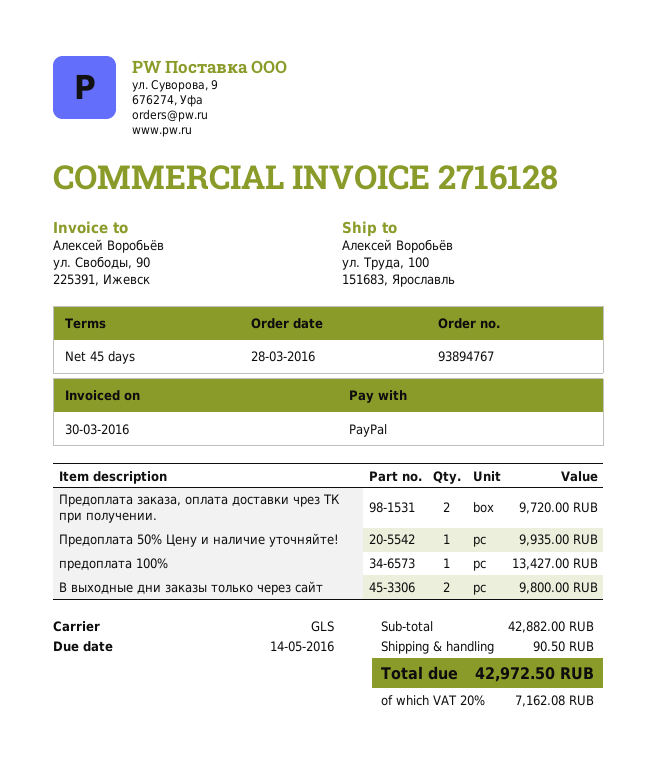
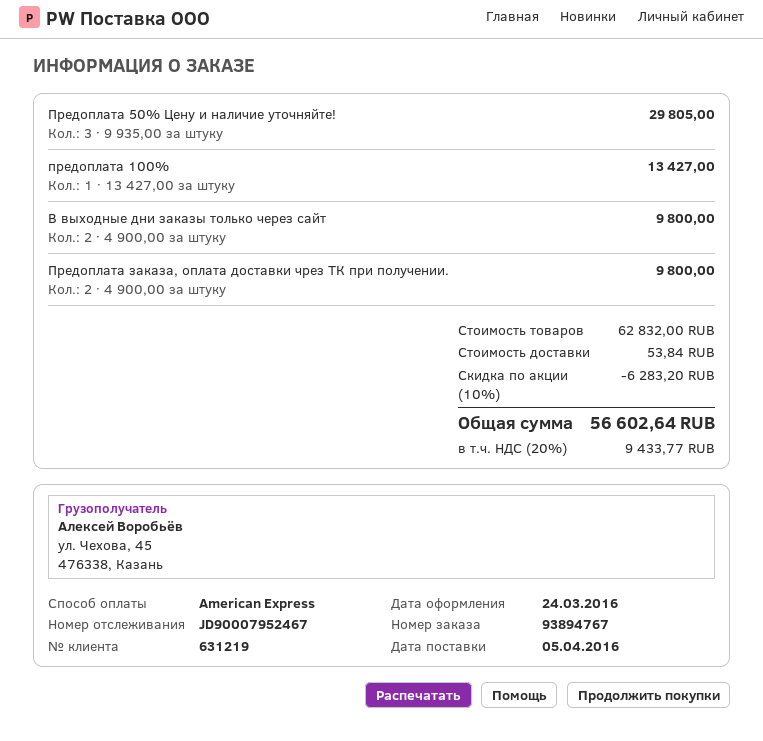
order date: 2016-03-28 -> 2016-03-24
payment method: PayPal -> American Express
ship to: ул. Труда, 100, 151683, Ярославль -> ул. Чехова, 45, 476338, Казань
Предоплата заказа, оплата доставки чрез ТК при получении.: 2 for 9720.00 -> 2 for 9800.00
Предоплата 50% Цену и наличие уточняйте!: 1 for 9935.00 -> 3 for 29805.00
subtotal: 42882.00 -> 62832.00
discount: none -> 10% = 6283.20
shipping: 90.50 -> 53.84
tax: 20% = 7162.08 -> 20% = 9433.77
total: 42972.50 -> 56602.64

